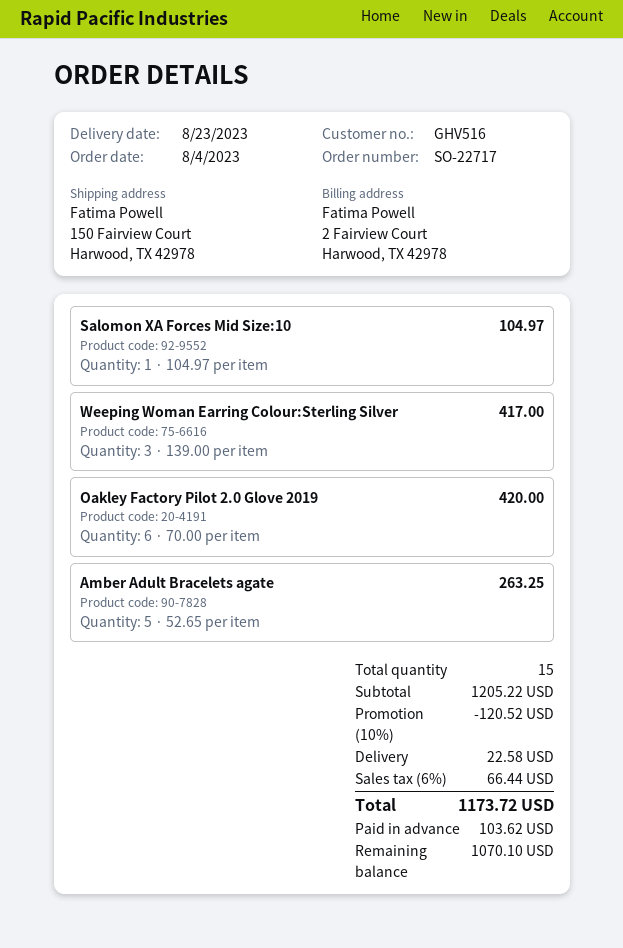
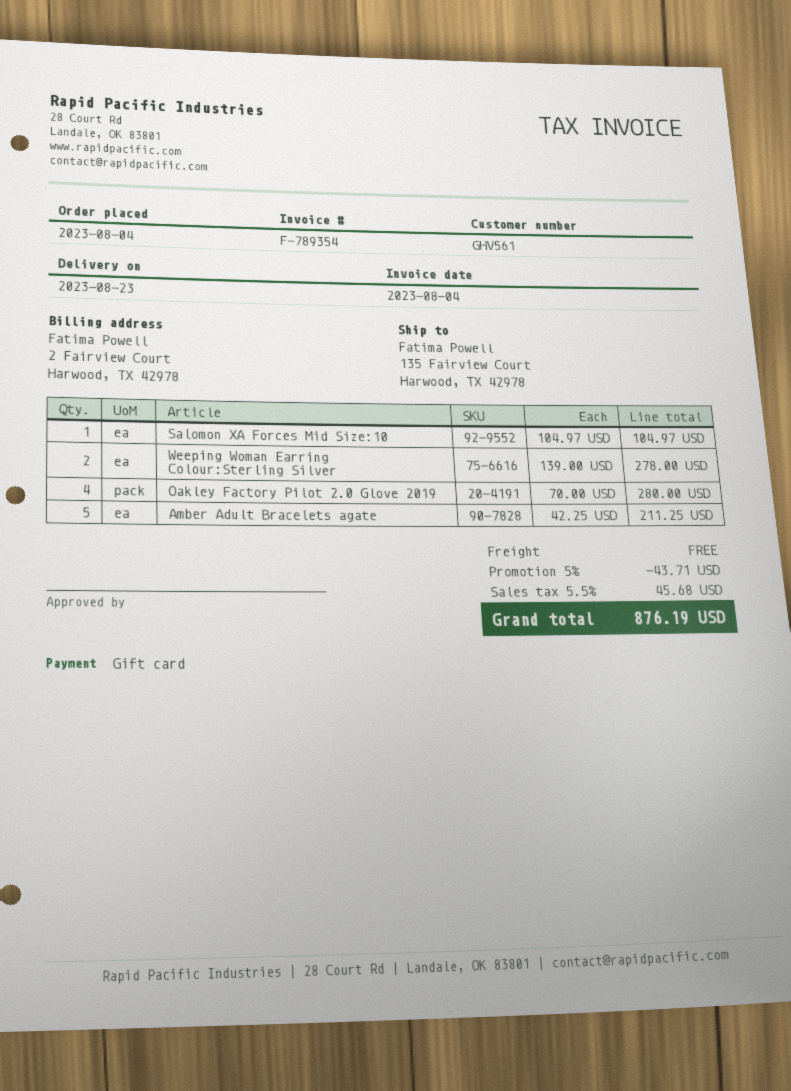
customer number: GHV516 -> GHV561
ship to: 150 Fairview Court, Harwood, TX 42978 -> 135 Fairview Court, Harwood, TX 42978
Weeping Woman Earring Colour:Sterling Silver: 3 x 139.00 = 417.00 -> 2 x 139.00 = 278.00
Oakley Factory Pilot 2.0 Glove 2019: 6 x 70.00 = 420.00 -> 4 x 70.00 = 280.00
Amber Adult Bracelets agate: 5 x 52.65 = 263.25 -> 5 x 42.25 = 211.25
discount: 10% = 120.52 -> 5% = 43.71
shipping: 22.58 -> 0.00
tax: 6% = 66.44 -> 5.5% = 45.68
total: 1173.72 -> 876.19

